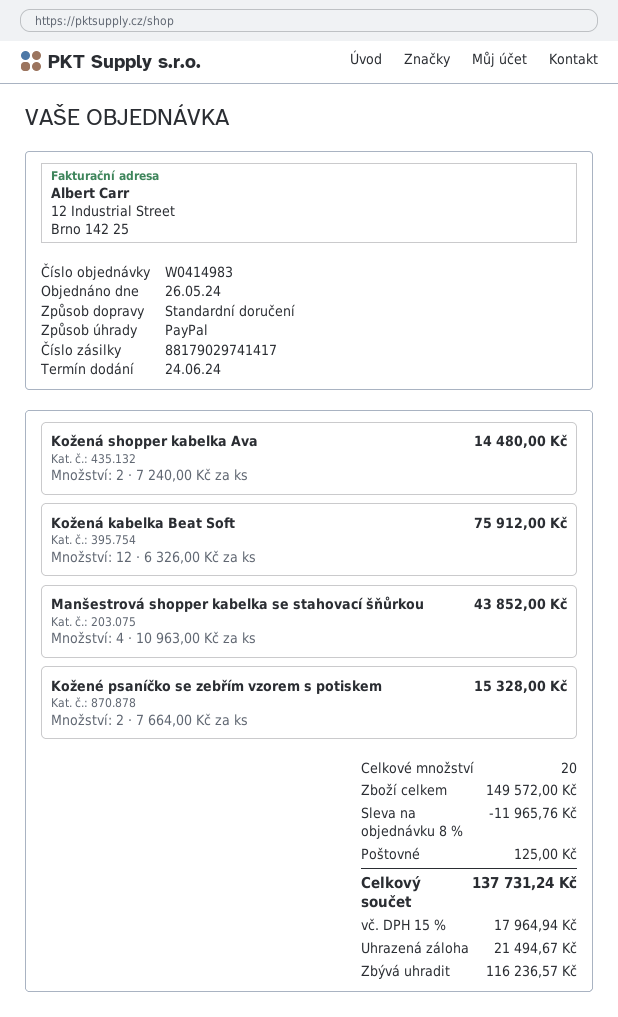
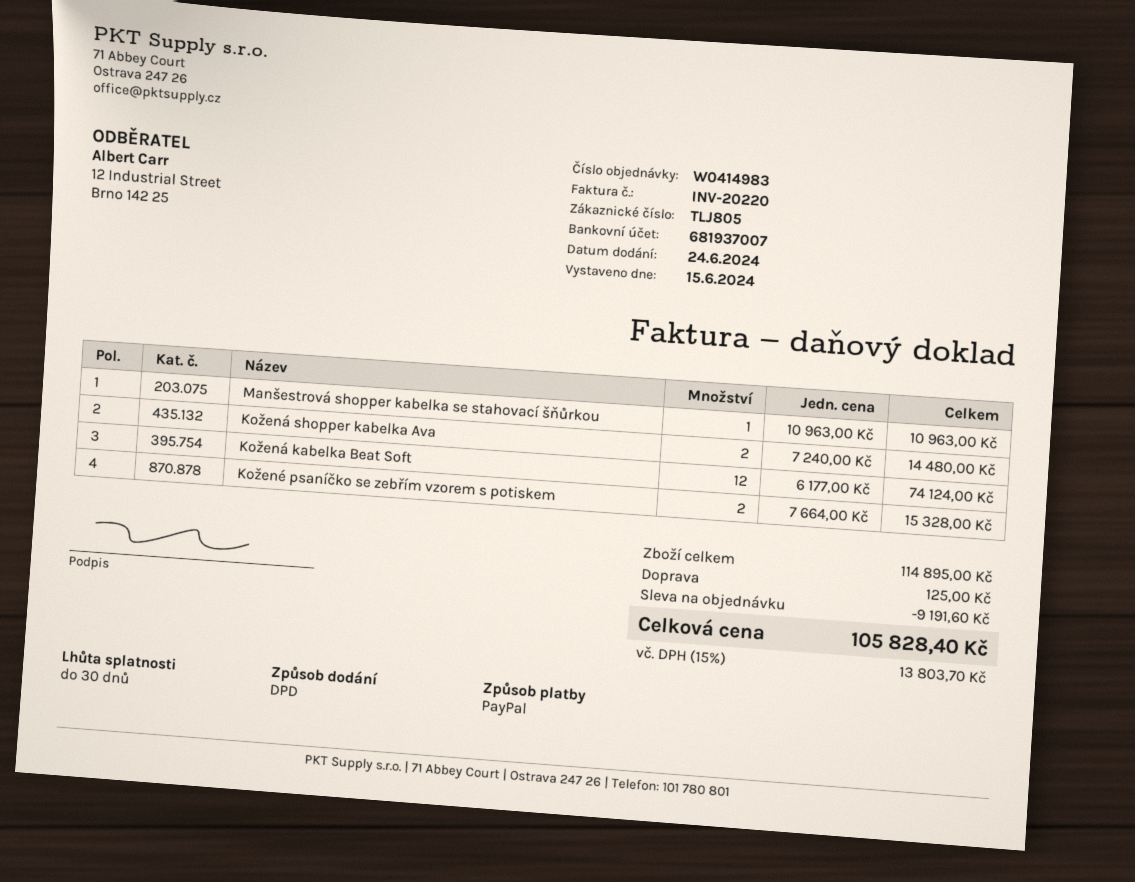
shipping method: standard -> DPD
Kožená kabelka Beat Soft: 12 x 6326.00 = 75912.00 -> 12 x 6177.00 = 74124.00
Manšestrová shopper kabelka se stahovací šňůrkou: 4 x 10963.00 = 43852.00 -> 1 x 10963.00 = 10963.00
subtotal: 149572.00 -> 114895.00
discount: 11965.76 -> 9191.60
tax: 15% = 17964.94 -> 15% = 13803.70
total: 137731.24 -> 105828.40

